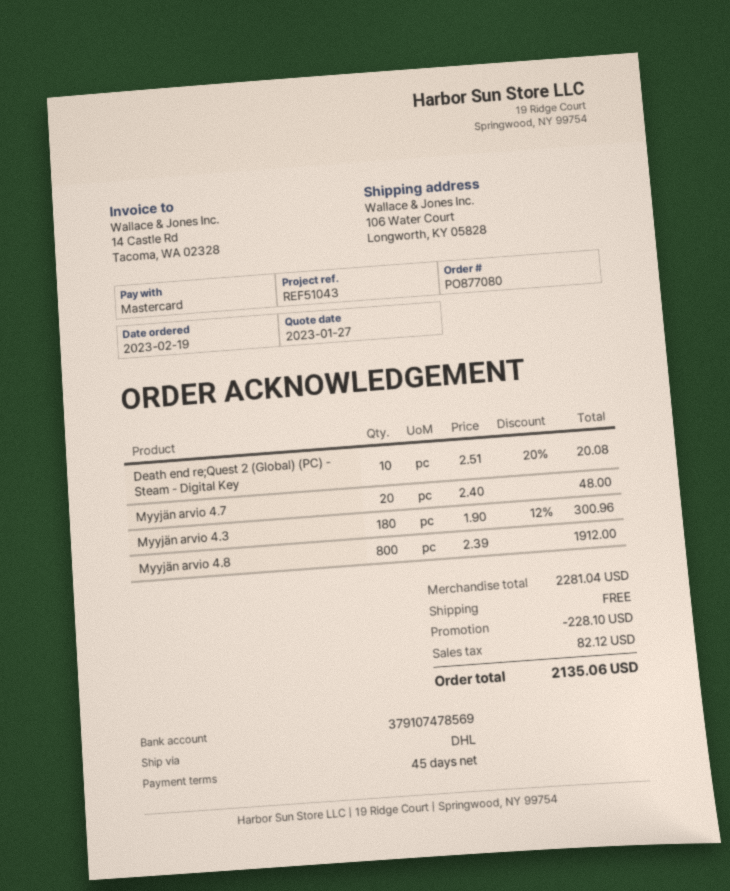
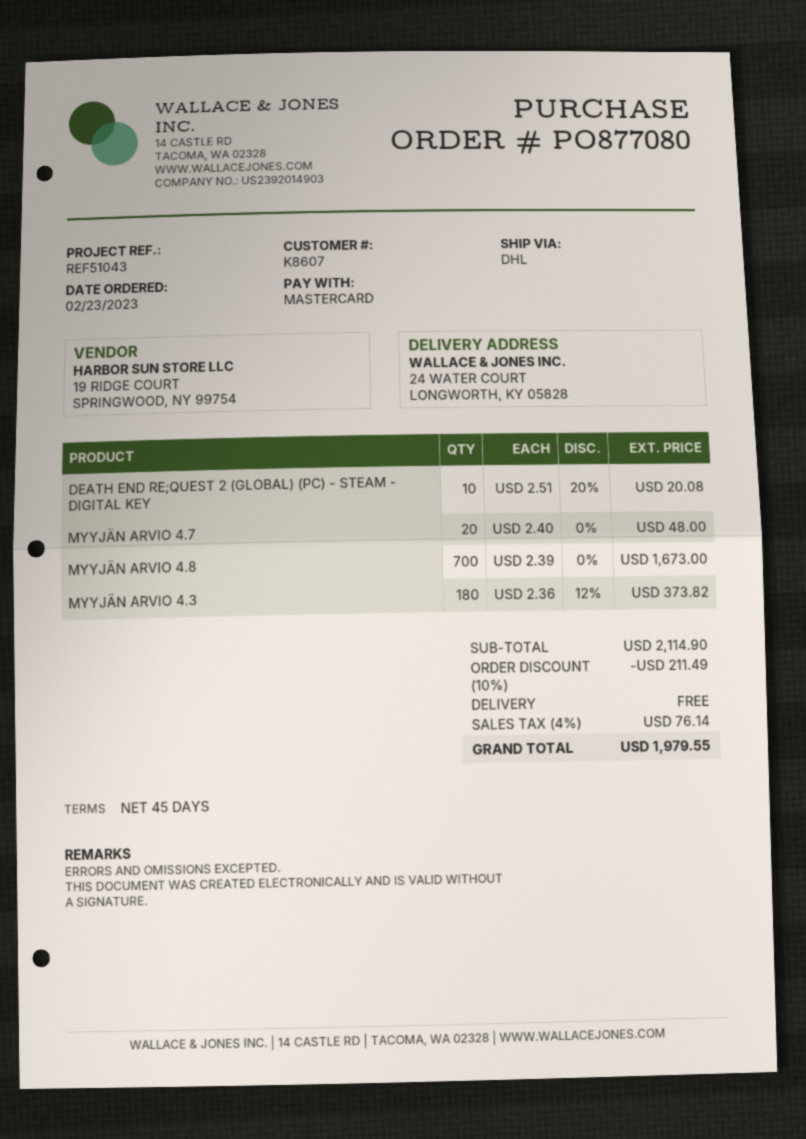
order date: 2023-02-19 -> 2023-02-23
ship to: 106 Water Court, Longworth, KY 05828 -> 24 WATER COURT, LONGWORTH, KY 05828
Myyjän arvio 4.3: 180 x 1.90 - 12% = 300.96 -> 180 x 2.36 - 12% = 373.82
Myyjän arvio 4.8: 800 x 2.39 = 1912.00 -> 700 x 2.39 = 1673.00
subtotal: 2281.04 -> 2114.90
discount: 228.10 -> 211.49
tax: 82.12 -> 76.14
total: 2135.06 -> 1979.55

